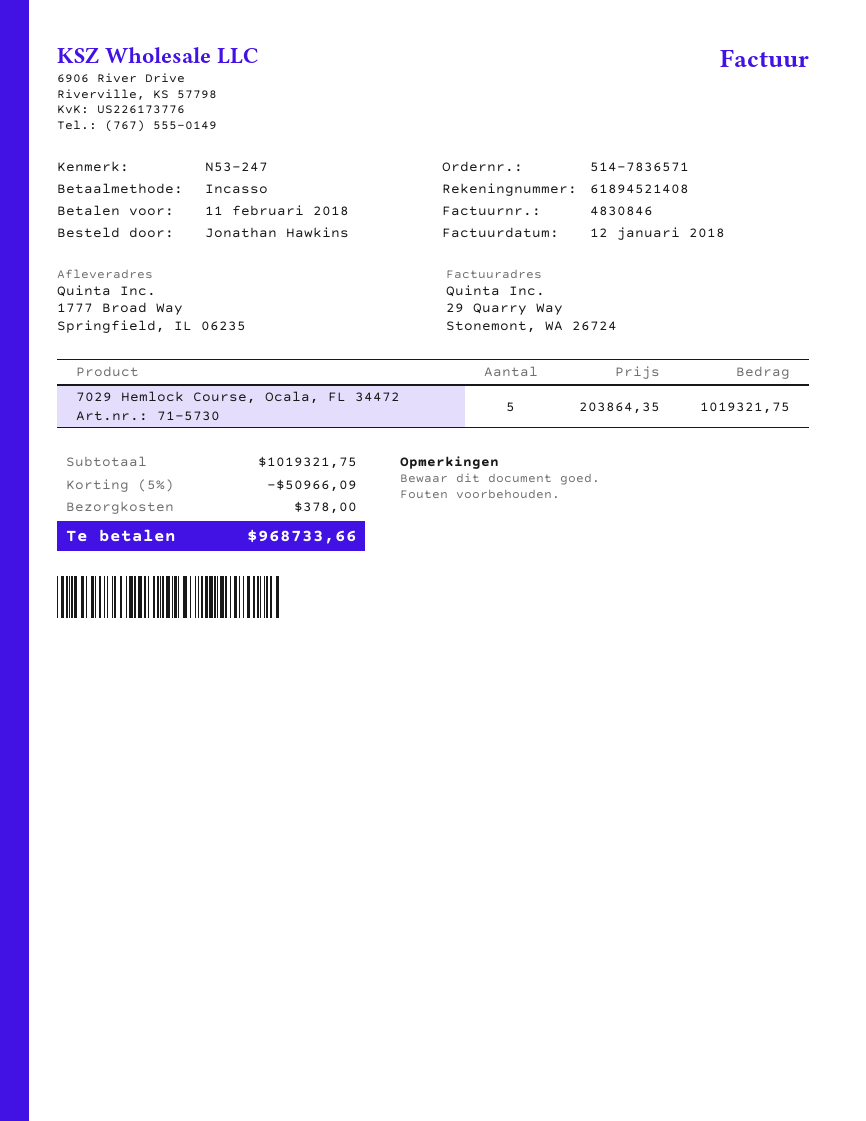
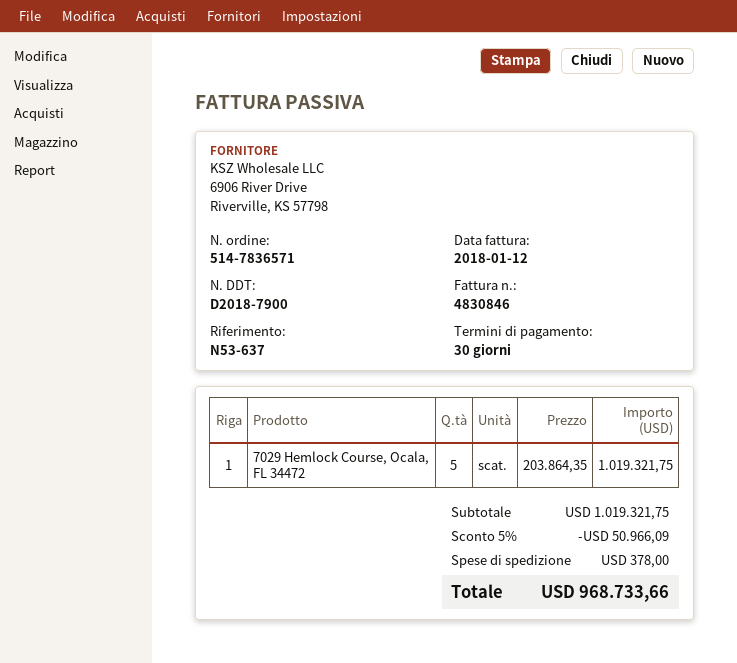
reference: N53-247 -> N53-637

